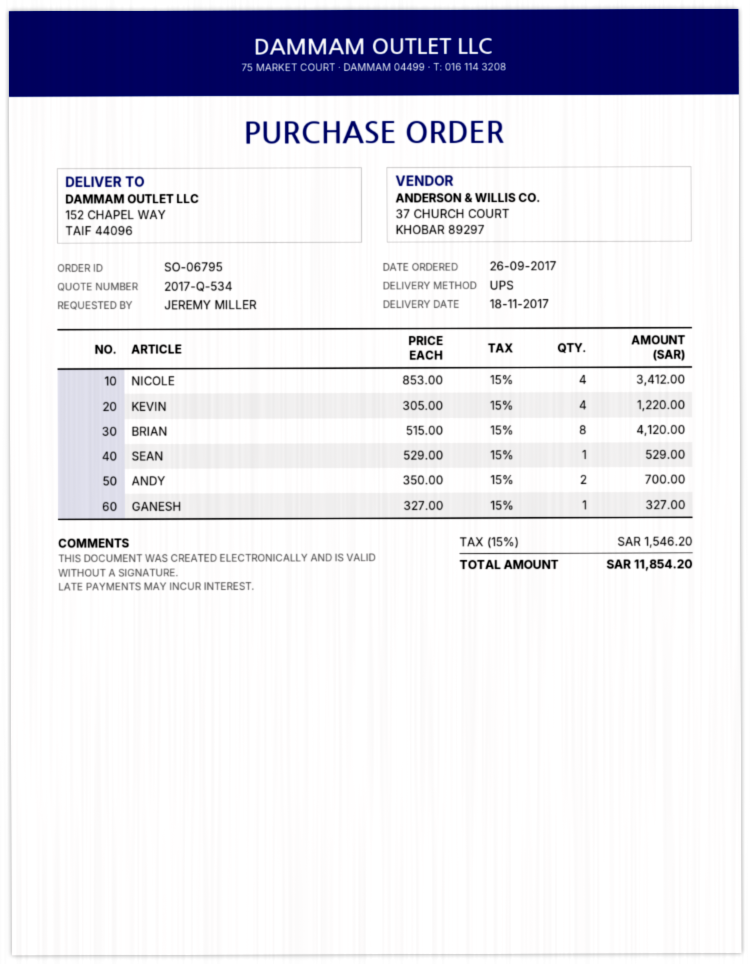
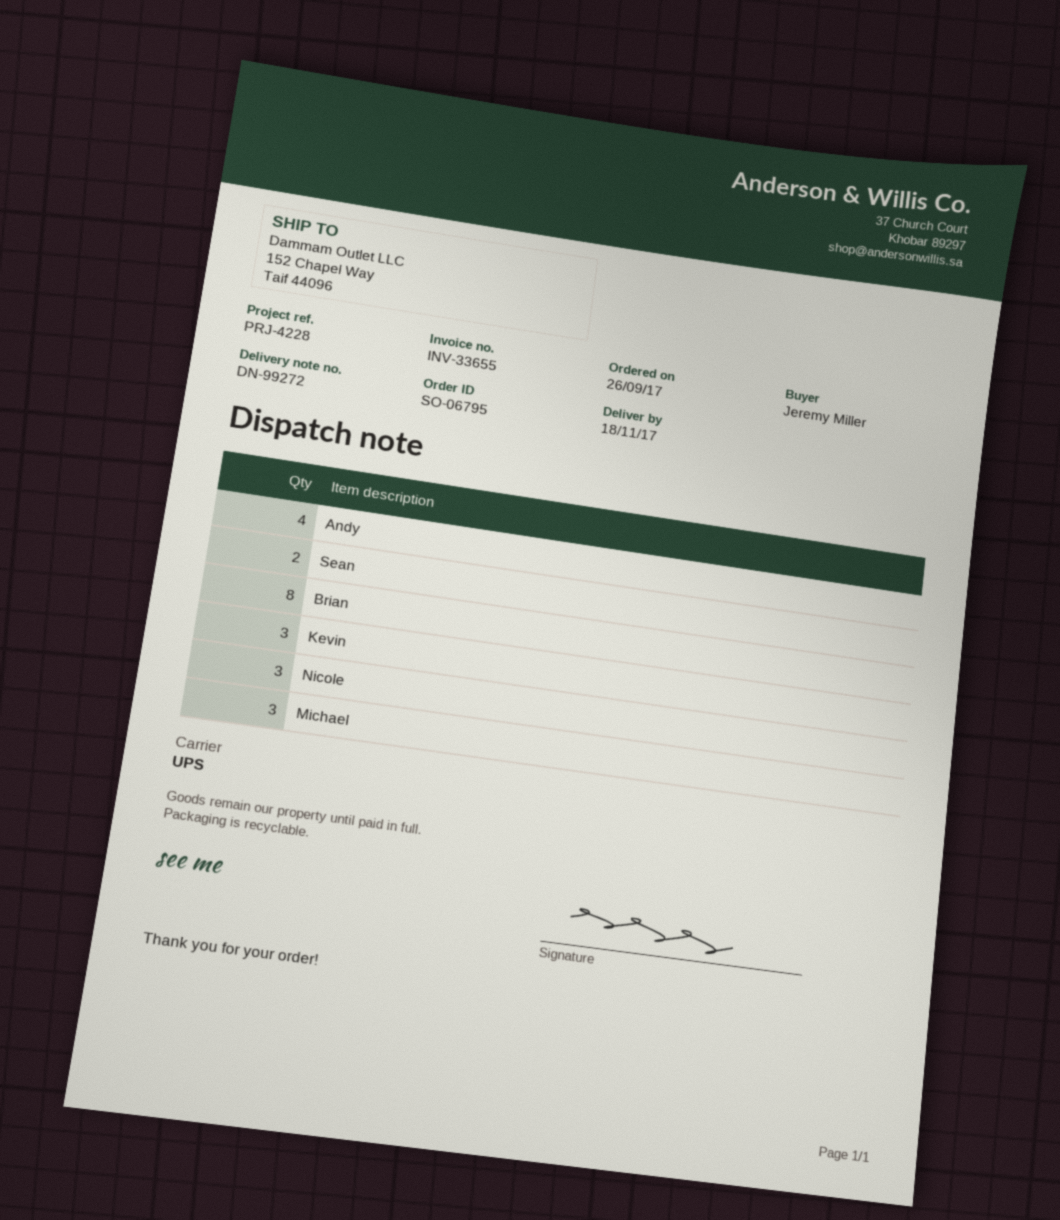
NICOLE: 4 -> 3
KEVIN: 4 -> 3
SEAN: 1 -> 2
ANDY: 2 -> 4
GANESH: 1 -> none
Michael: none -> 3

